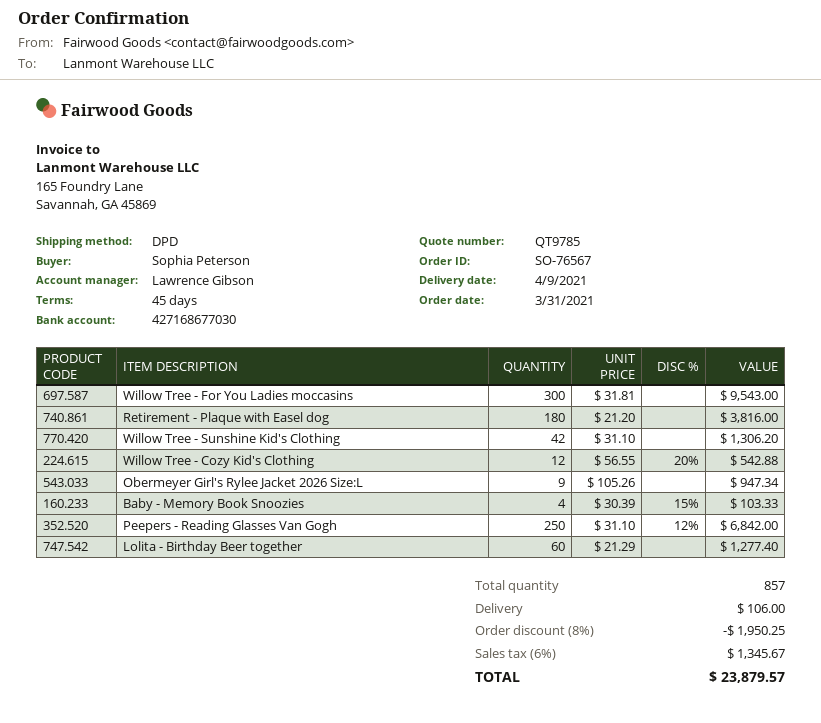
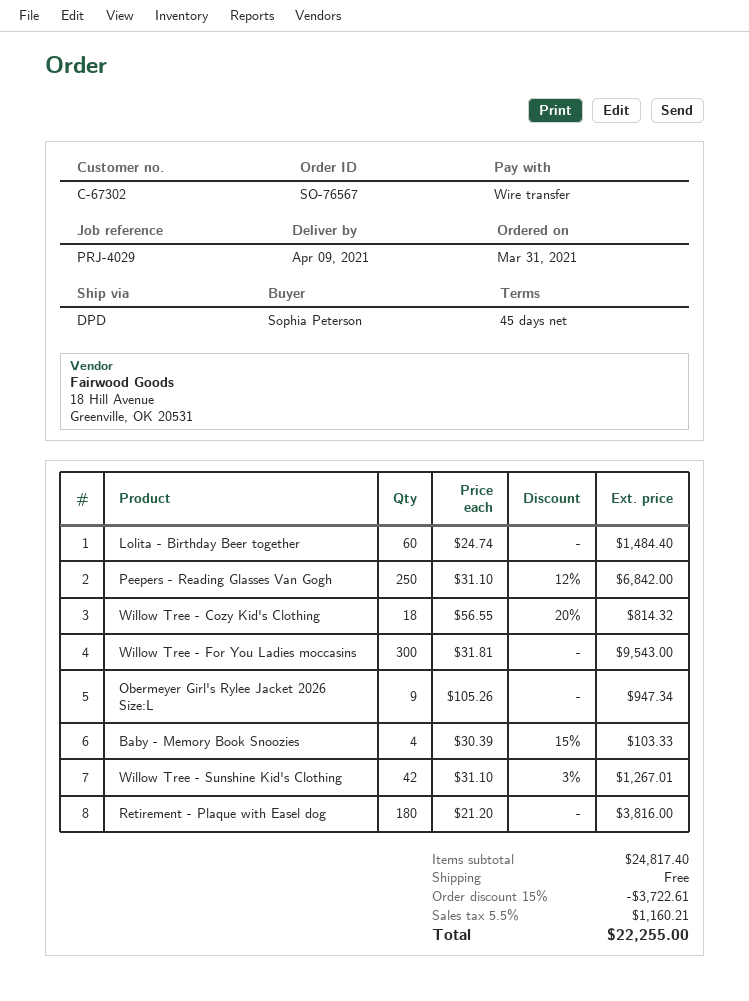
Willow Tree - Sunshine Kid's Clothing: 42 x 31.10 = 1306.20 -> 42 x 31.10 - 3% = 1267.01
Willow Tree - Cozy Kid's Clothing: 12 x 56.55 - 20% = 542.88 -> 18 x 56.55 - 20% = 814.32
Lolita - Birthday Beer together: 60 x 21.29 = 1277.40 -> 60 x 24.74 = 1484.40
discount: 8% = 1950.25 -> 15% = 3722.61
shipping: 106.00 -> 0.00
tax: 6% = 1345.67 -> 5.5% = 1160.21
total: 23879.57 -> 22255.00

